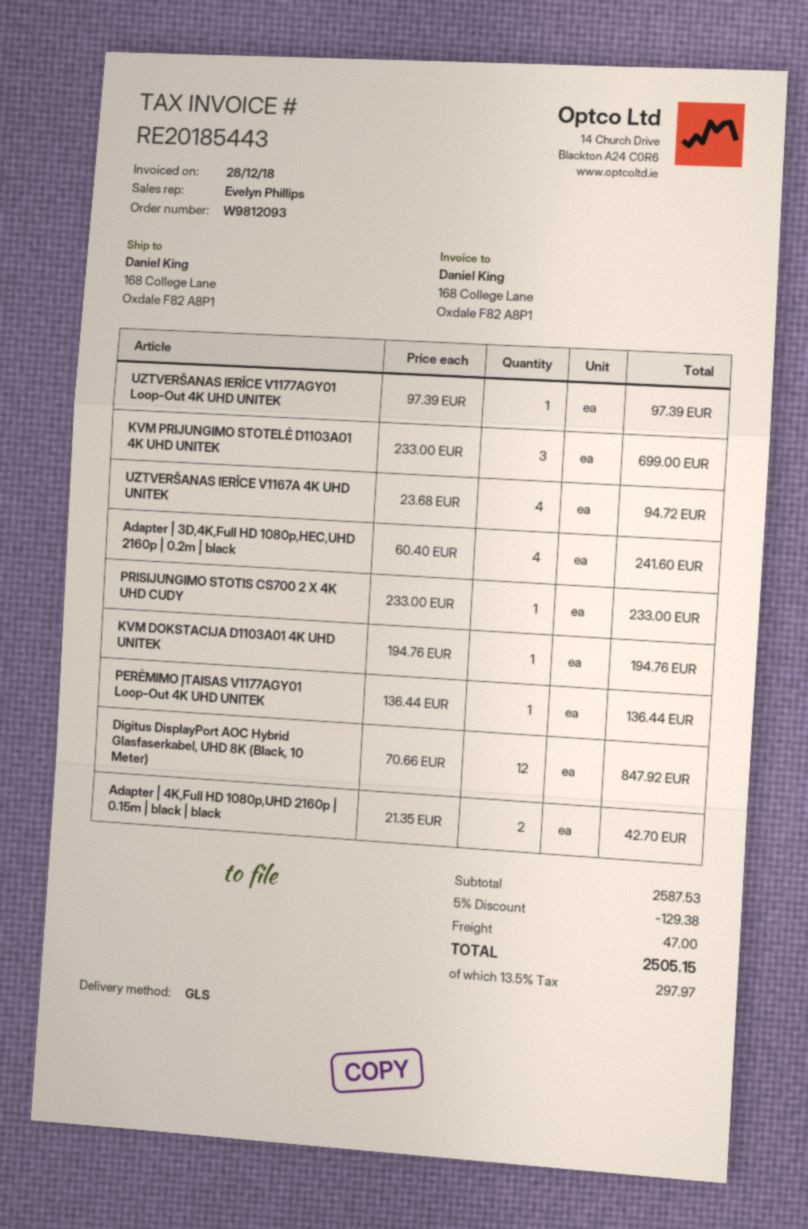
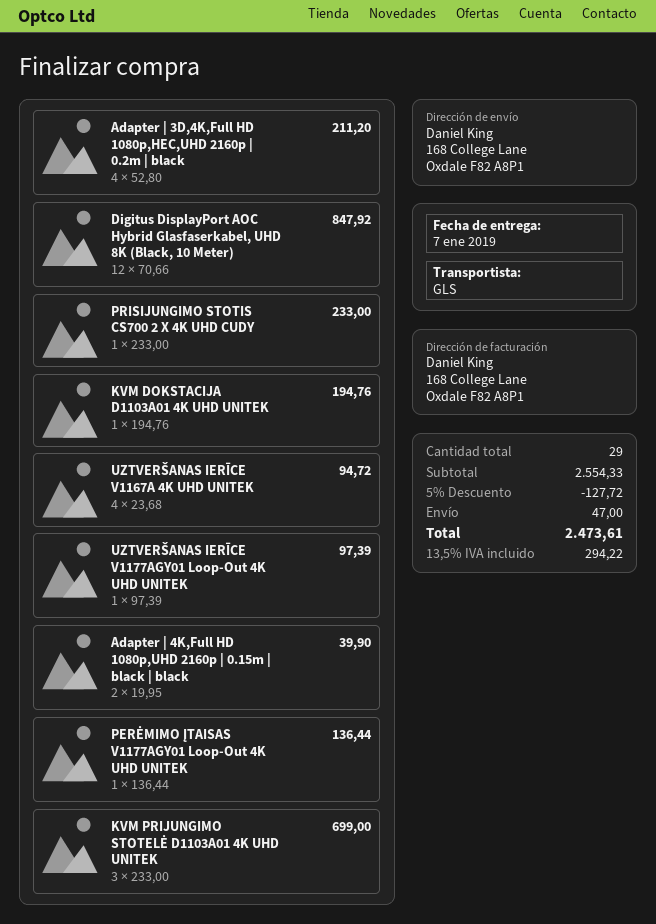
Adapter | 3D,4K,Full HD 1080p,HEC,UHD 2160p | 0.2m | black: 4 x 60.40 = 241.60 -> 4 x 52.80 = 211.20
Adapter | 4K,Full HD 1080p,UHD 2160p | 0.15m | black | black: 2 x 21.35 = 42.70 -> 2 x 19.95 = 39.90
subtotal: 2587.53 -> 2554.33
discount: 5% = 129.38 -> 5% = 127.72
tax: 13.5% = 297.97 -> 13.5% = 294.22
total: 2505.15 -> 2473.61

